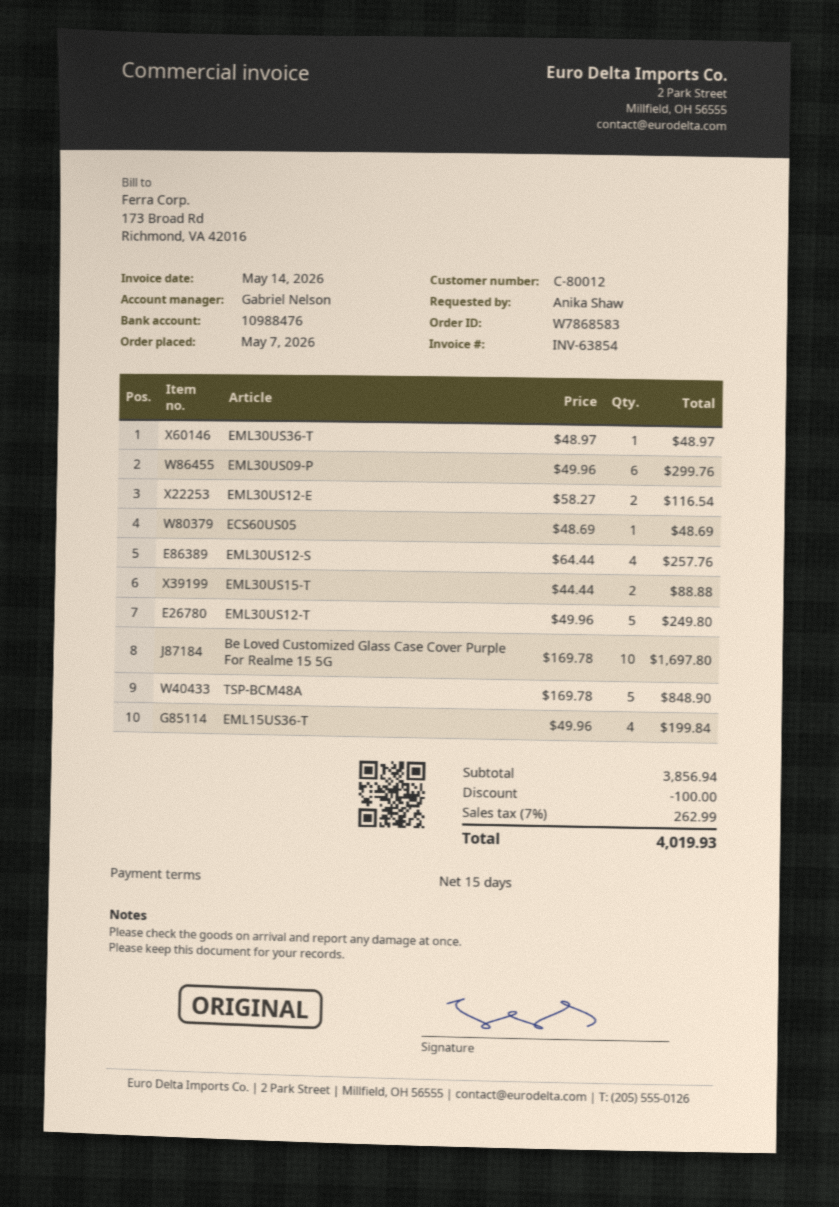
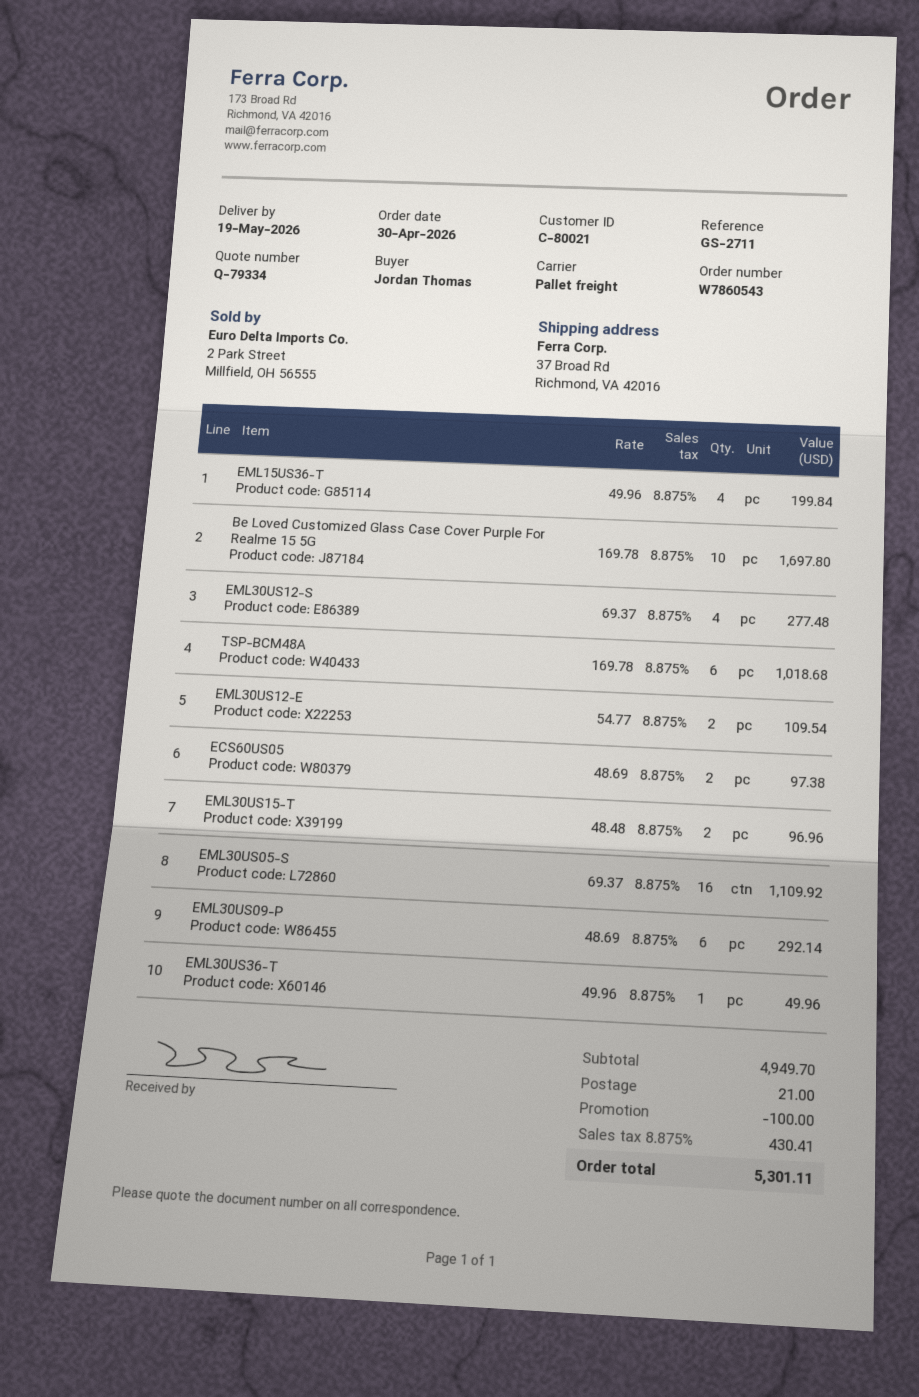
order number: W7868583 -> W7860543
order date: 2026-05-07 -> 2026-04-30
customer number: C-80012 -> C-80021
ordered by: Anika Shaw -> Jordan Thomas
EML30US36-T: 1 x 48.97 = 48.97 -> 1 x 49.96 = 49.96
EML30US09-P: 6 x 49.96 = 299.76 -> 6 x 48.69 = 292.14
EML30US12-E: 2 x 58.27 = 116.54 -> 2 x 54.77 = 109.54
ECS60US05: 1 x 48.69 = 48.69 -> 2 x 48.69 = 97.38
EML30US12-S: 4 x 64.44 = 257.76 -> 4 x 69.37 = 277.48
EML30US15-T: 2 x 44.44 = 88.88 -> 2 x 48.48 = 96.96
EML30US12-T: 5 x 49.96 = 249.80 -> none
TSP-BCM48A: 5 x 169.78 = 848.90 -> 6 x 169.78 = 1018.68
EML30US05-S: none -> 16 x 69.37 = 1109.92
subtotal: 3856.94 -> 4949.70
shipping: none -> 21.00
tax: 7% = 262.99 -> 8.875% = 430.41
total: 4019.93 -> 5301.11

